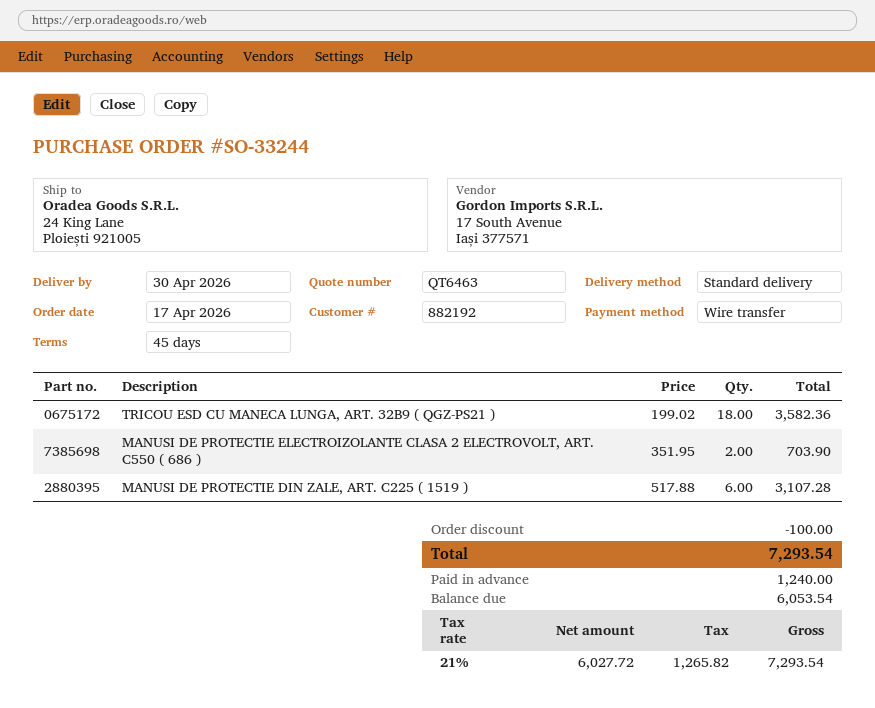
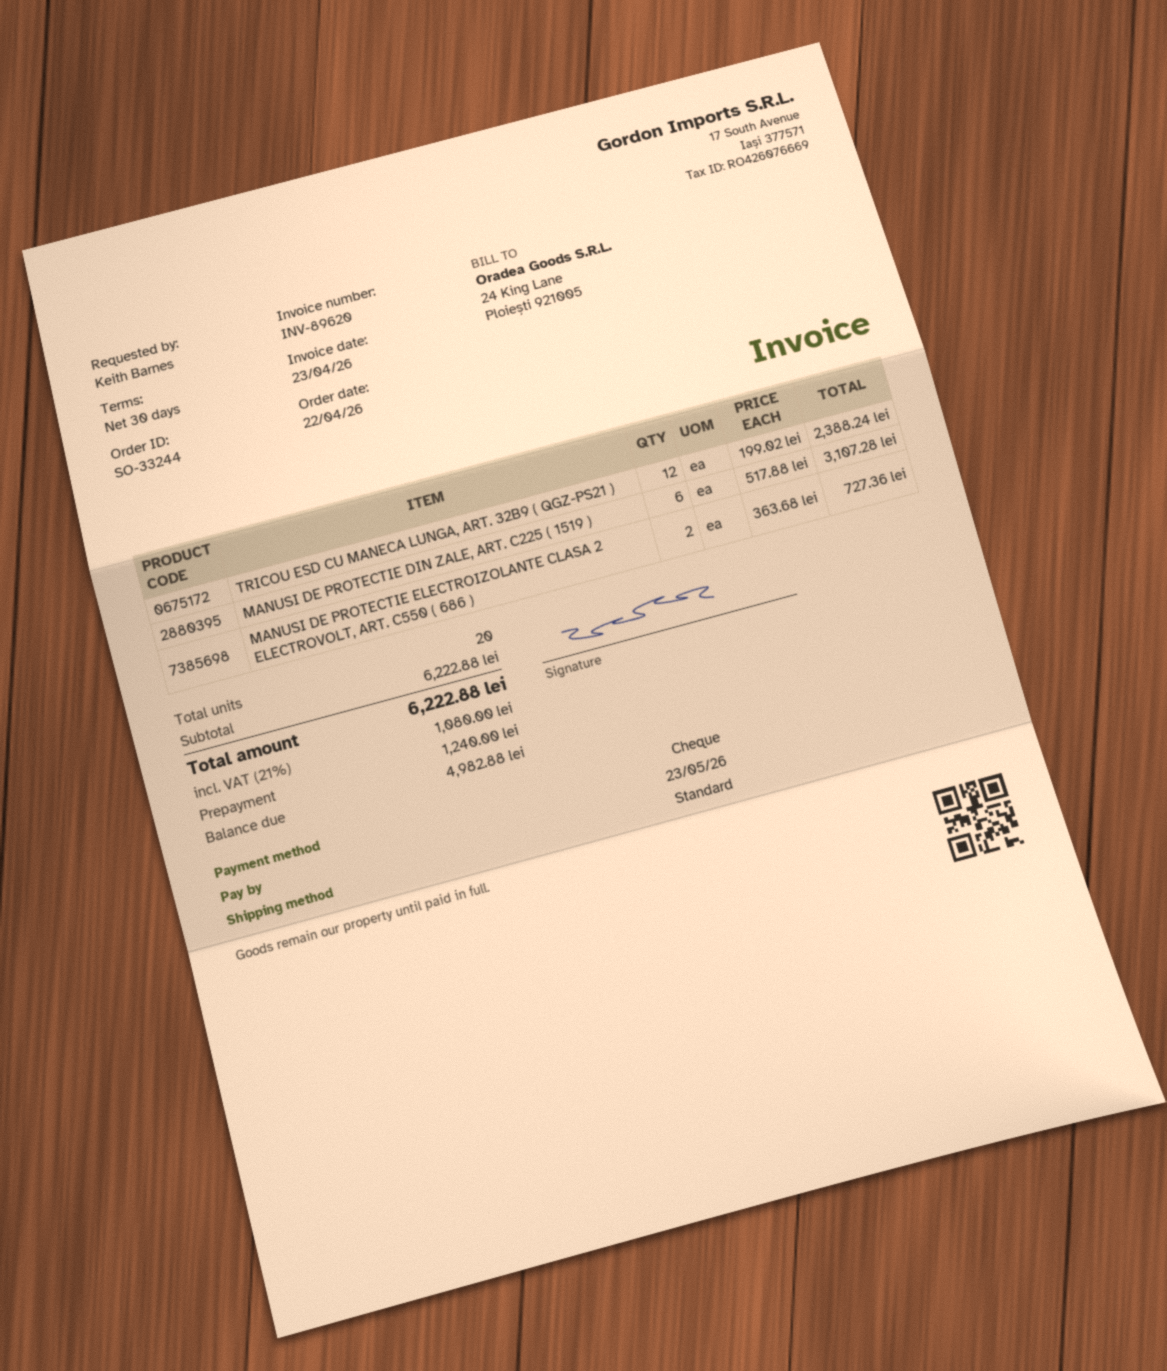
order date: 2026-04-17 -> 2026-04-22
payment terms: 45 days -> 30 days
payment method: bank transfer -> cheque
TRICOU ESD CU MANECA LUNGA, ART. 32B9 ( QGZ-PS21 ): 18 x 199.02 = 3582.36 -> 12 x 199.02 = 2388.24
MANUSI DE PROTECTIE ELECTROIZOLANTE CLASA 2 ELECTROVOLT, ART. C550 ( 686 ): 2 x 351.95 = 703.90 -> 2 x 363.68 = 727.36
discount: 100.00 -> none
tax: 21% = 1265.82 -> 21% = 1080.00
total: 7293.54 -> 6222.88
balance: 6053.54 -> 4982.88

